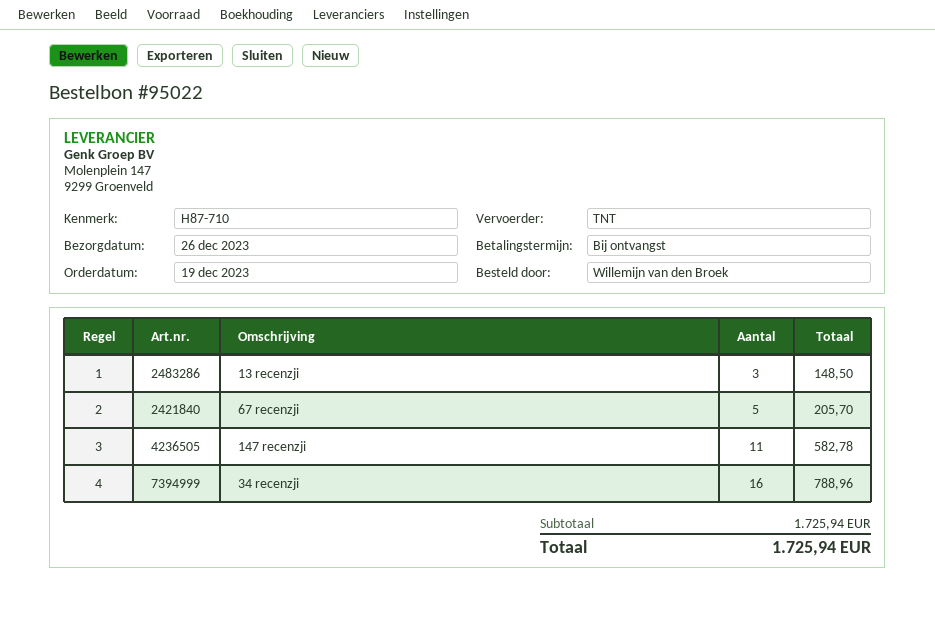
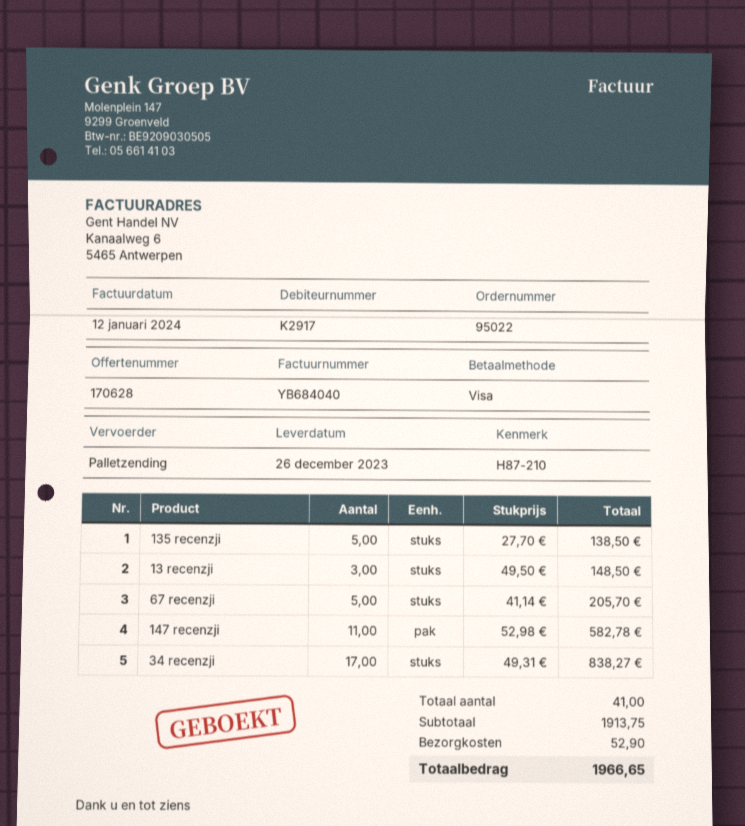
reference: H87-710 -> H87-210
shipping method: TNT -> pallet freight
34 recenzji: 16 for 788.96 -> 17 for 838.27
135 recenzji: none -> 5 for 138.50
subtotal: 1725.94 -> 1913.75
shipping: none -> 52.90
total: 1725.94 -> 1966.65

